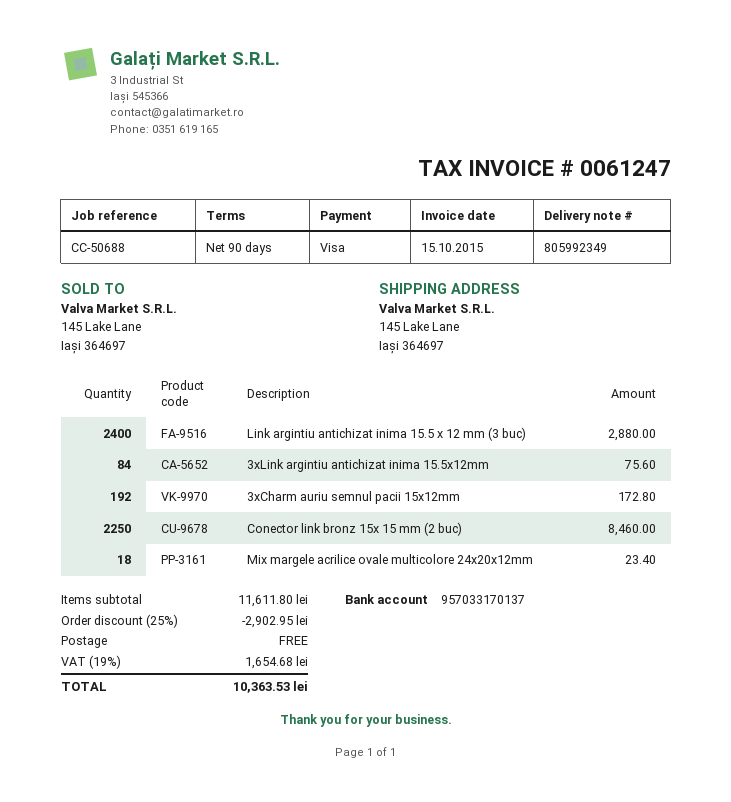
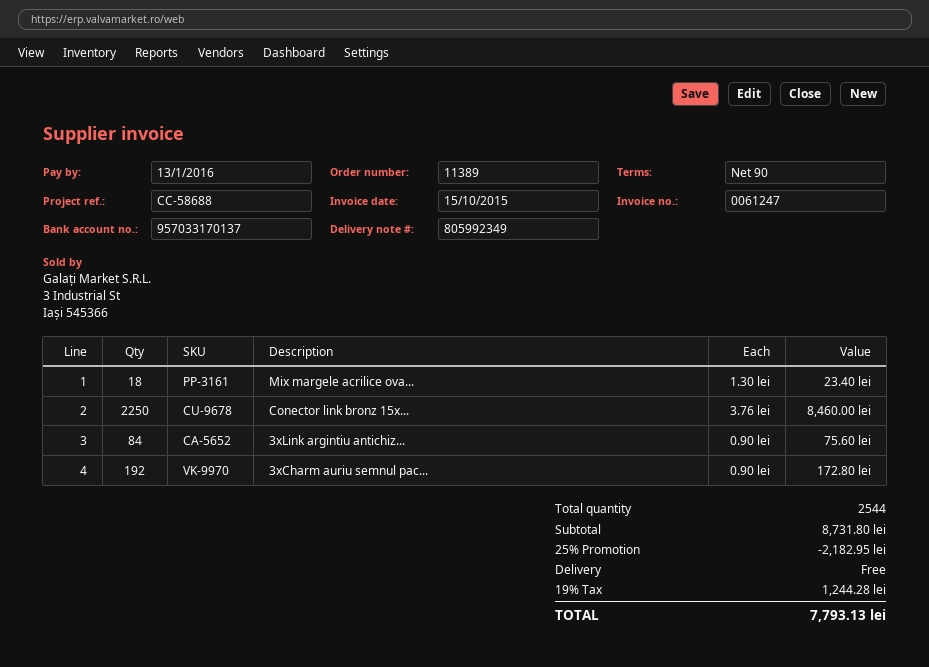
reference: CC-50688 -> CC-58688
Link argintiu antichizat inima 15.5 x 12 mm (3 buc): 2400 for 2880.00 -> none
subtotal: 11611.80 -> 8731.80
discount: 25% = 2902.95 -> 25% = 2182.95
tax: 19% = 1654.68 -> 19% = 1244.28
total: 10363.53 -> 7793.13

